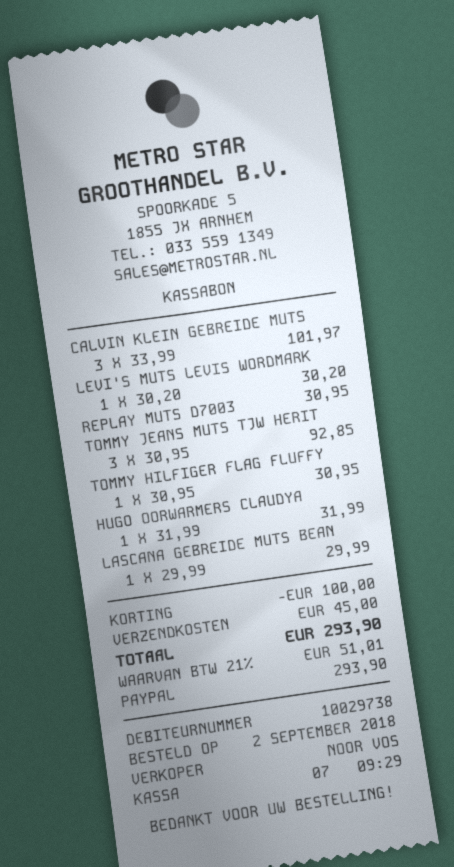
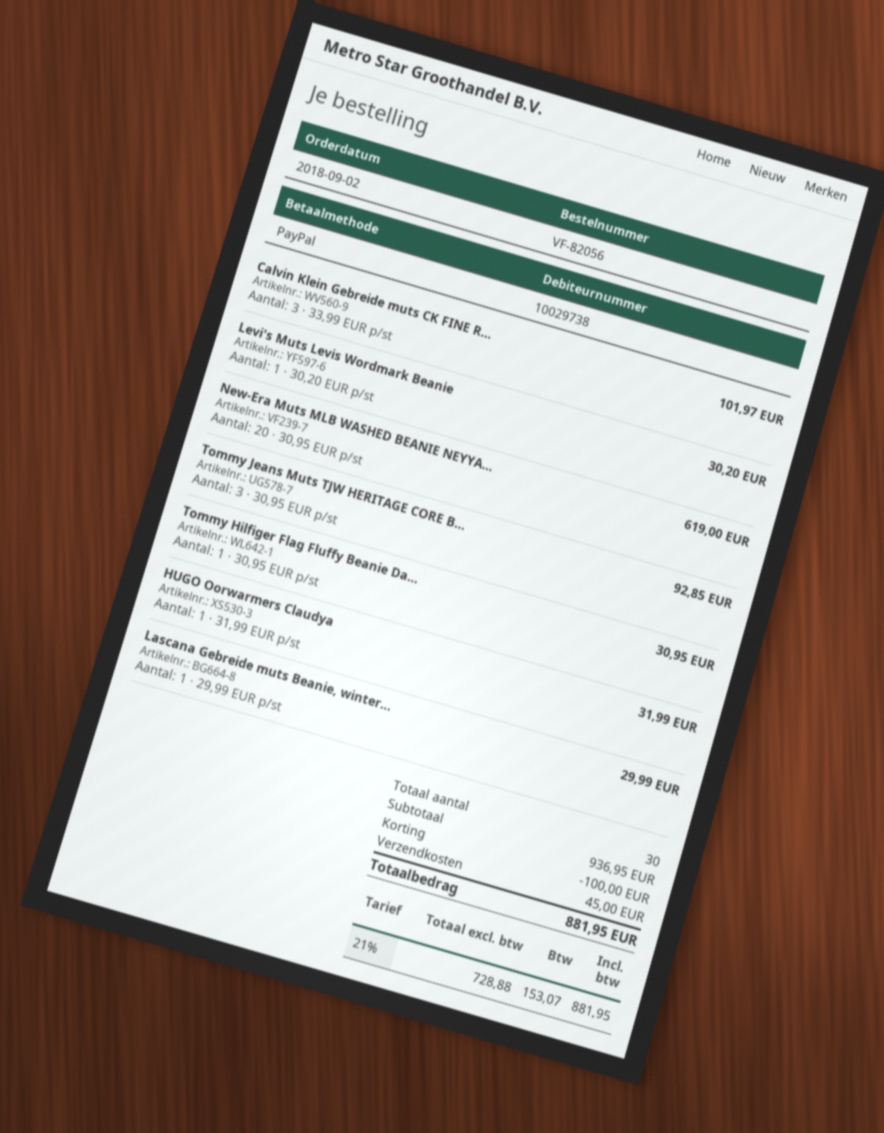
REPLAY MUTS D7003: 1 x 30.95 = 30.95 -> none
New-Era Muts MLB WASHED BEANIE NEYYA...: none -> 20 x 30.95 = 619.00
tax: 21% = 51.01 -> 21% = 153.07
total: 293.90 -> 881.95

